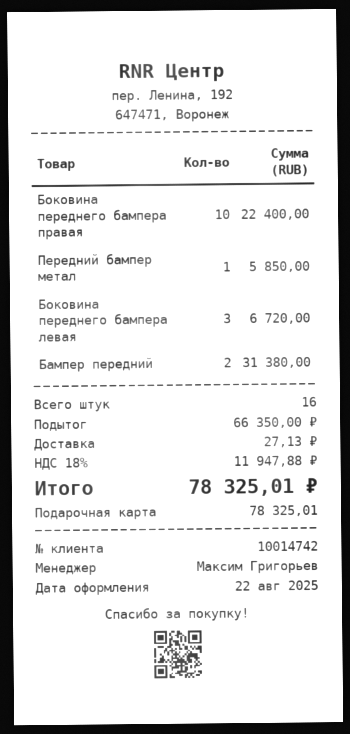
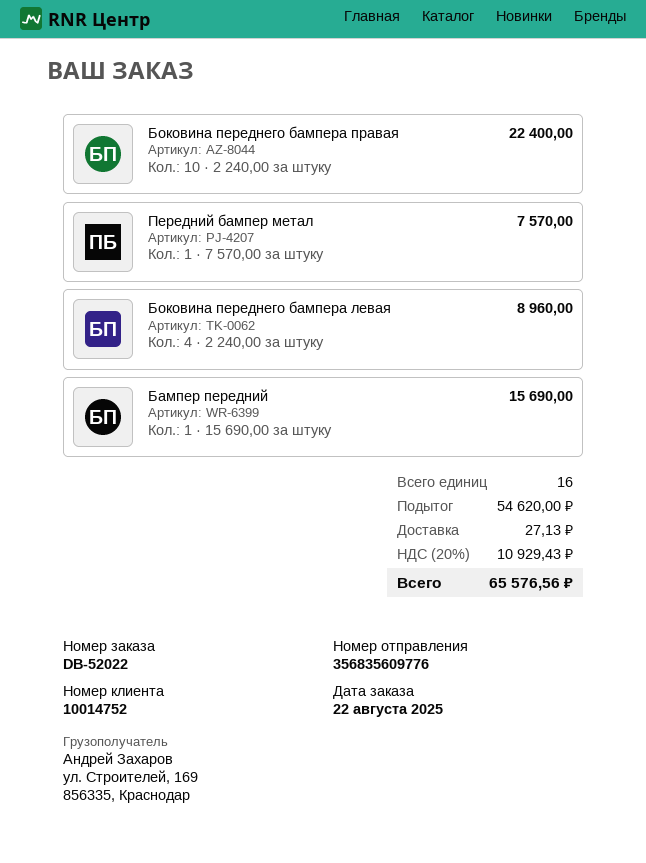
customer number: 10014742 -> 10014752
Передний бампер метал: 1 for 5850.00 -> 1 for 7570.00
Боковина переднего бампера левая: 3 for 6720.00 -> 4 for 8960.00
Бампер передний: 2 for 31380.00 -> 1 for 15690.00
subtotal: 66350.00 -> 54620.00
tax: 18% = 11947.88 -> 20% = 10929.43
total: 78325.01 -> 65576.56

